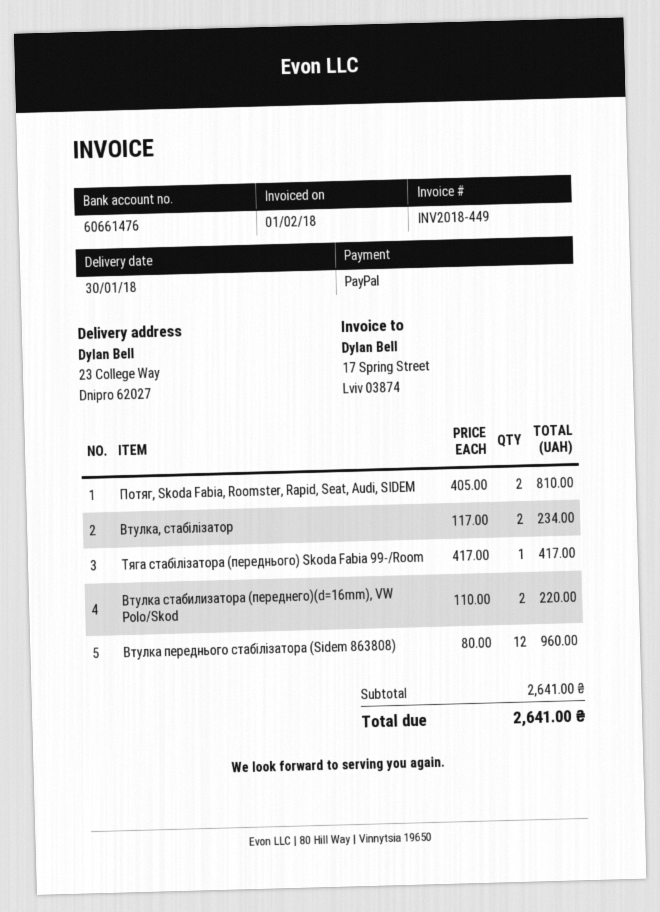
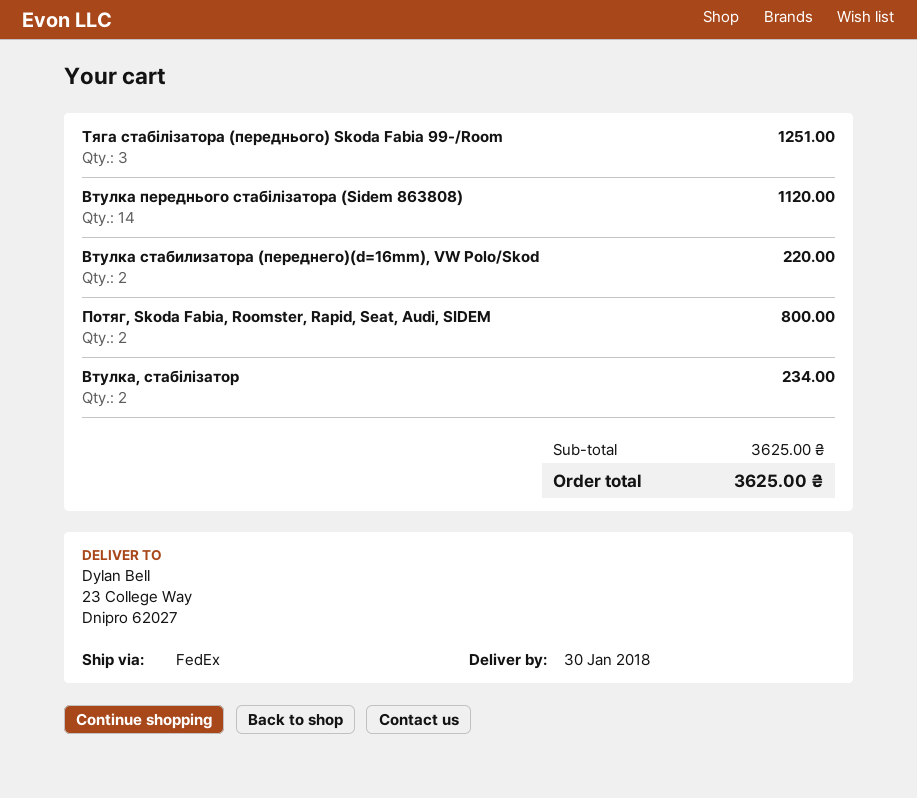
Потяг, Skoda Fabia, Roomster, Rapid, Seat, Audi, SIDEM: 2 for 810.00 -> 2 for 800.00
Тяга стабілізатора (переднього) Skoda Fabia 99-/Room: 1 for 417.00 -> 3 for 1251.00
Втулка переднього стабілізатора (Sidem 863808): 12 for 960.00 -> 14 for 1120.00
subtotal: 2641.00 -> 3625.00
total: 2641.00 -> 3625.00

